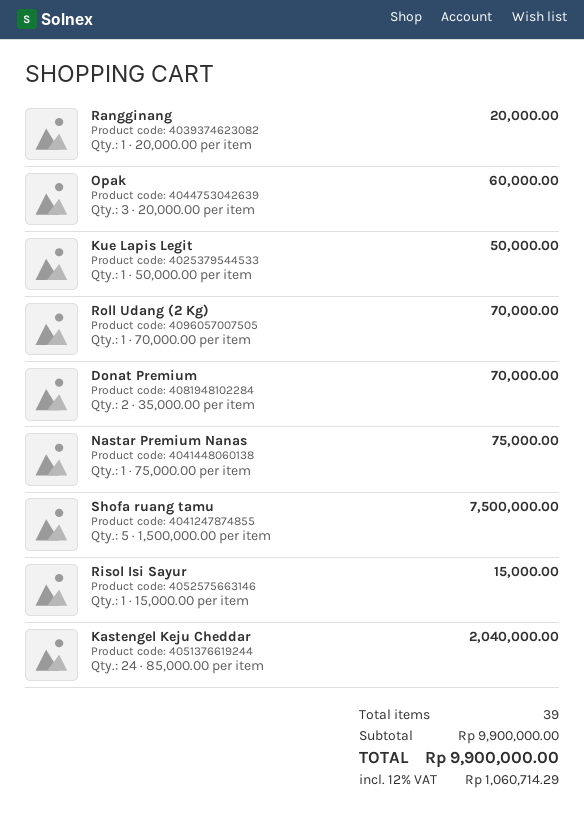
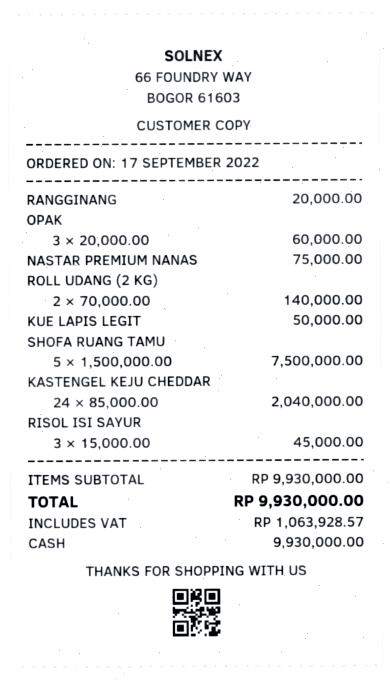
Roll Udang (2 Kg): 1 x 70000.00 = 70000.00 -> 2 x 70000.00 = 140000.00
Donat Premium: 2 x 35000.00 = 70000.00 -> none
Risol Isi Sayur: 1 x 15000.00 = 15000.00 -> 3 x 15000.00 = 45000.00
subtotal: 9900000.00 -> 9930000.00
tax: 1060714.29 -> 1063928.57
total: 9900000.00 -> 9930000.00

